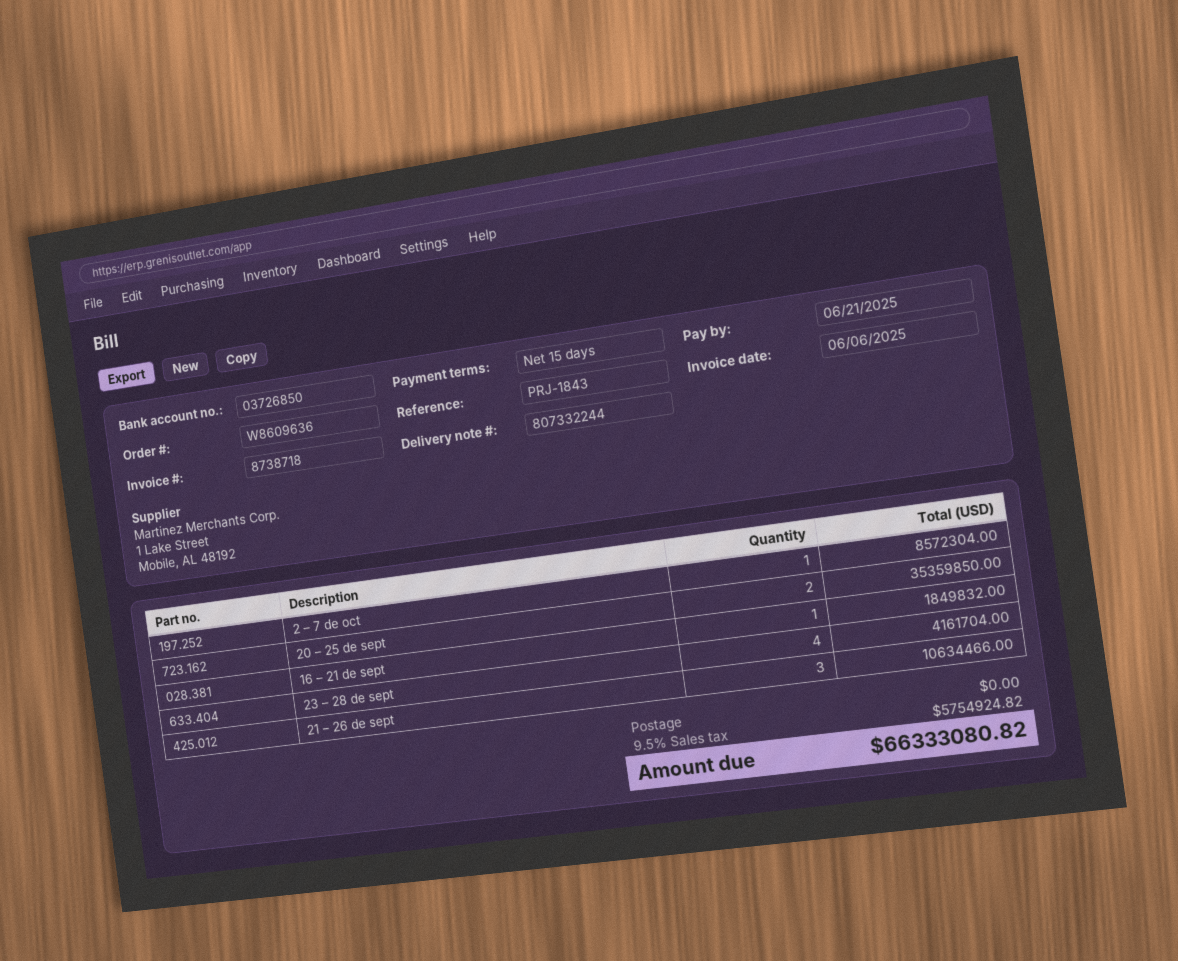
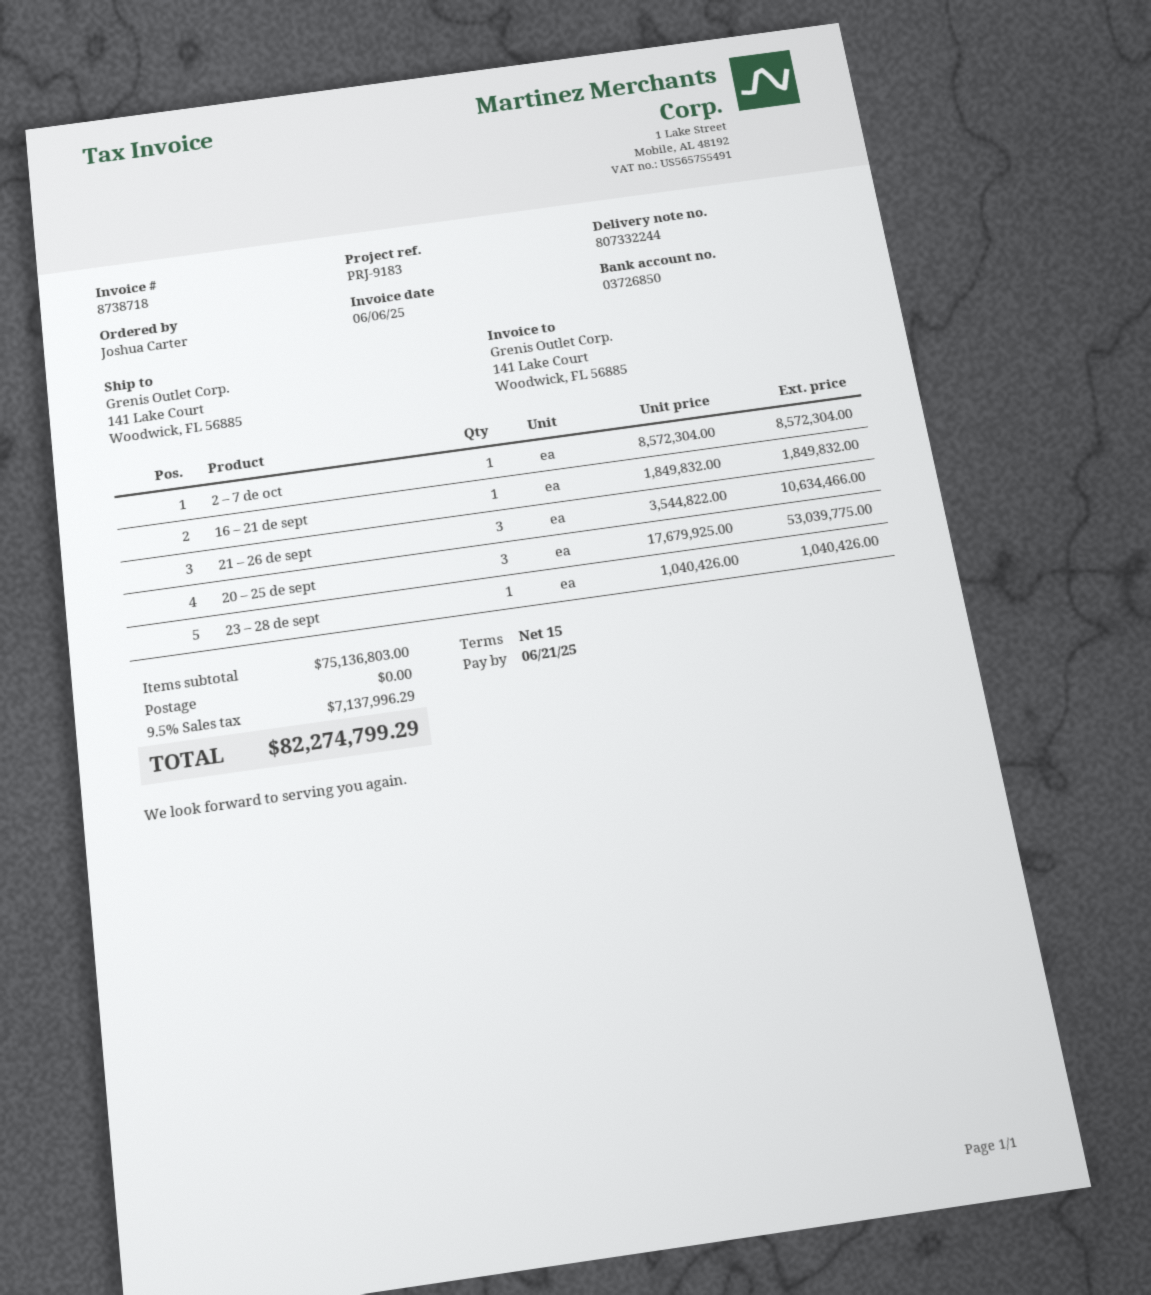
reference: PRJ-1843 -> PRJ-9183
20 – 25 de sept: 2 for 35359850.00 -> 3 for 53039775.00
23 – 28 de sept: 4 for 4161704.00 -> 1 for 1040426.00
tax: 9.5% = 5754924.82 -> 9.5% = 7137996.29
total: 66333080.82 -> 82274799.29

